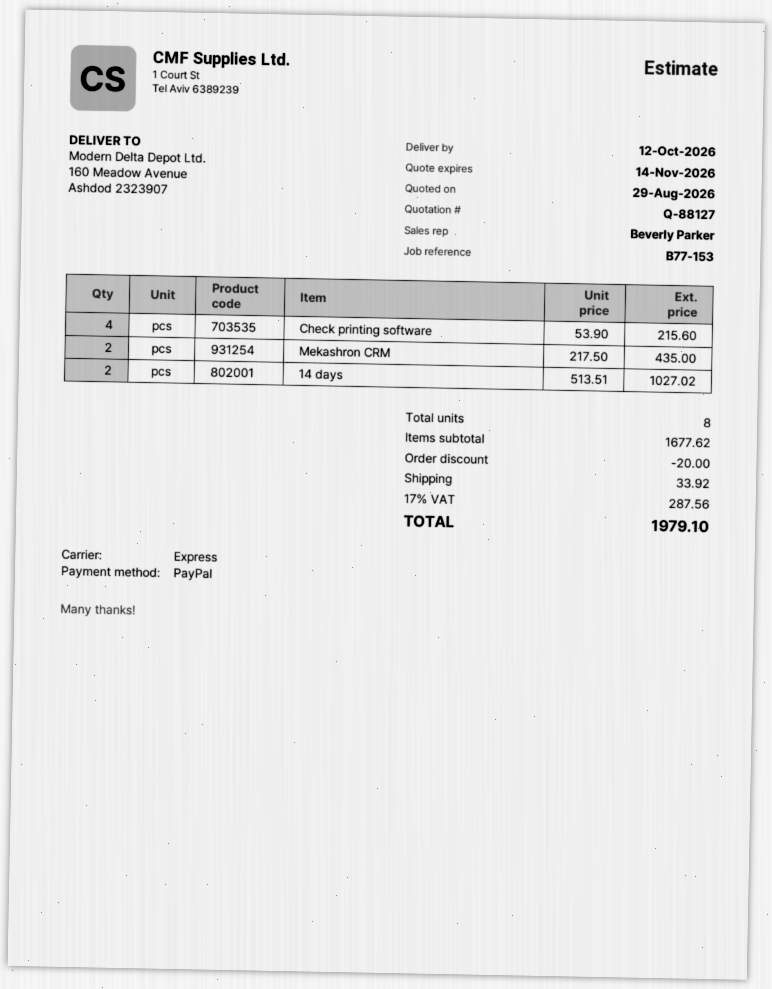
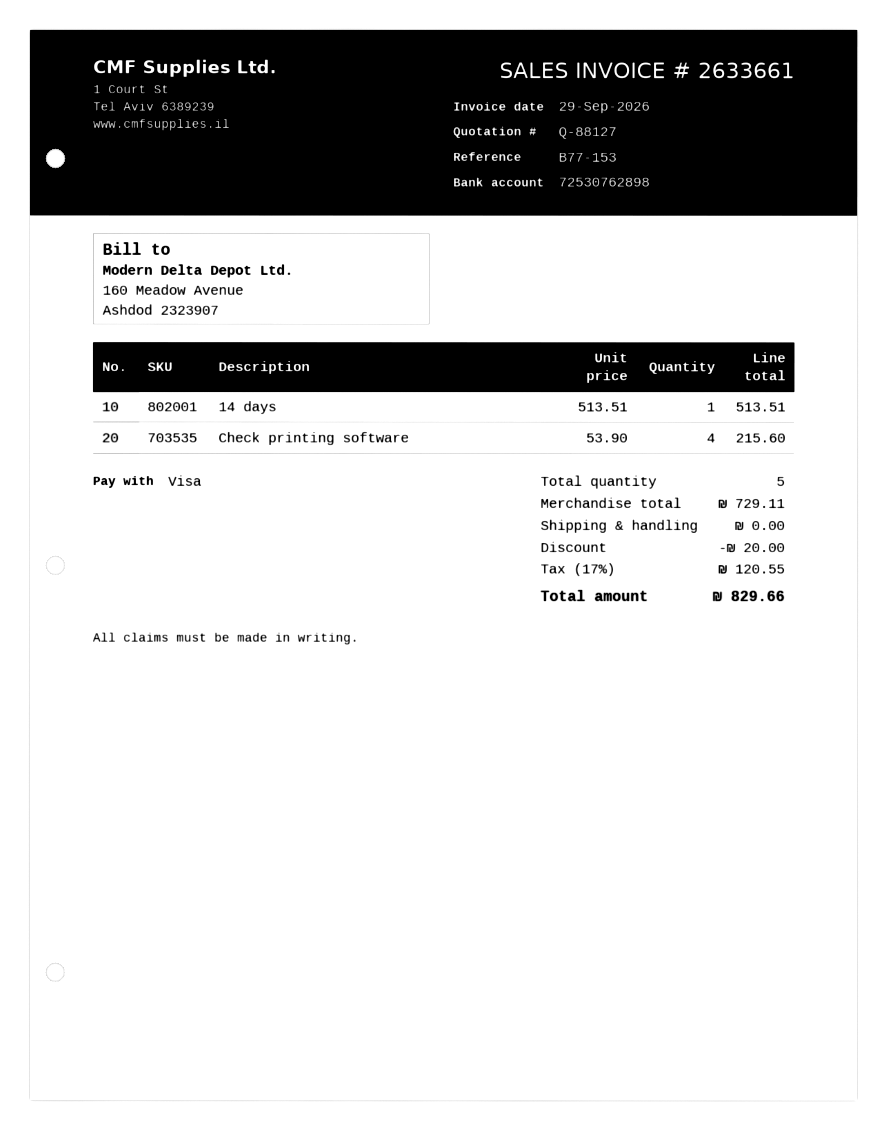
payment method: PayPal -> Visa
Mekashron CRM: 2 x 217.50 = 435.00 -> none
14 days: 2 x 513.51 = 1027.02 -> 1 x 513.51 = 513.51
total quantity: 8 -> 5
subtotal: 1677.62 -> 729.11
shipping: 33.92 -> 0.00
tax: 17% = 287.56 -> 17% = 120.55
total: 1979.10 -> 829.66

